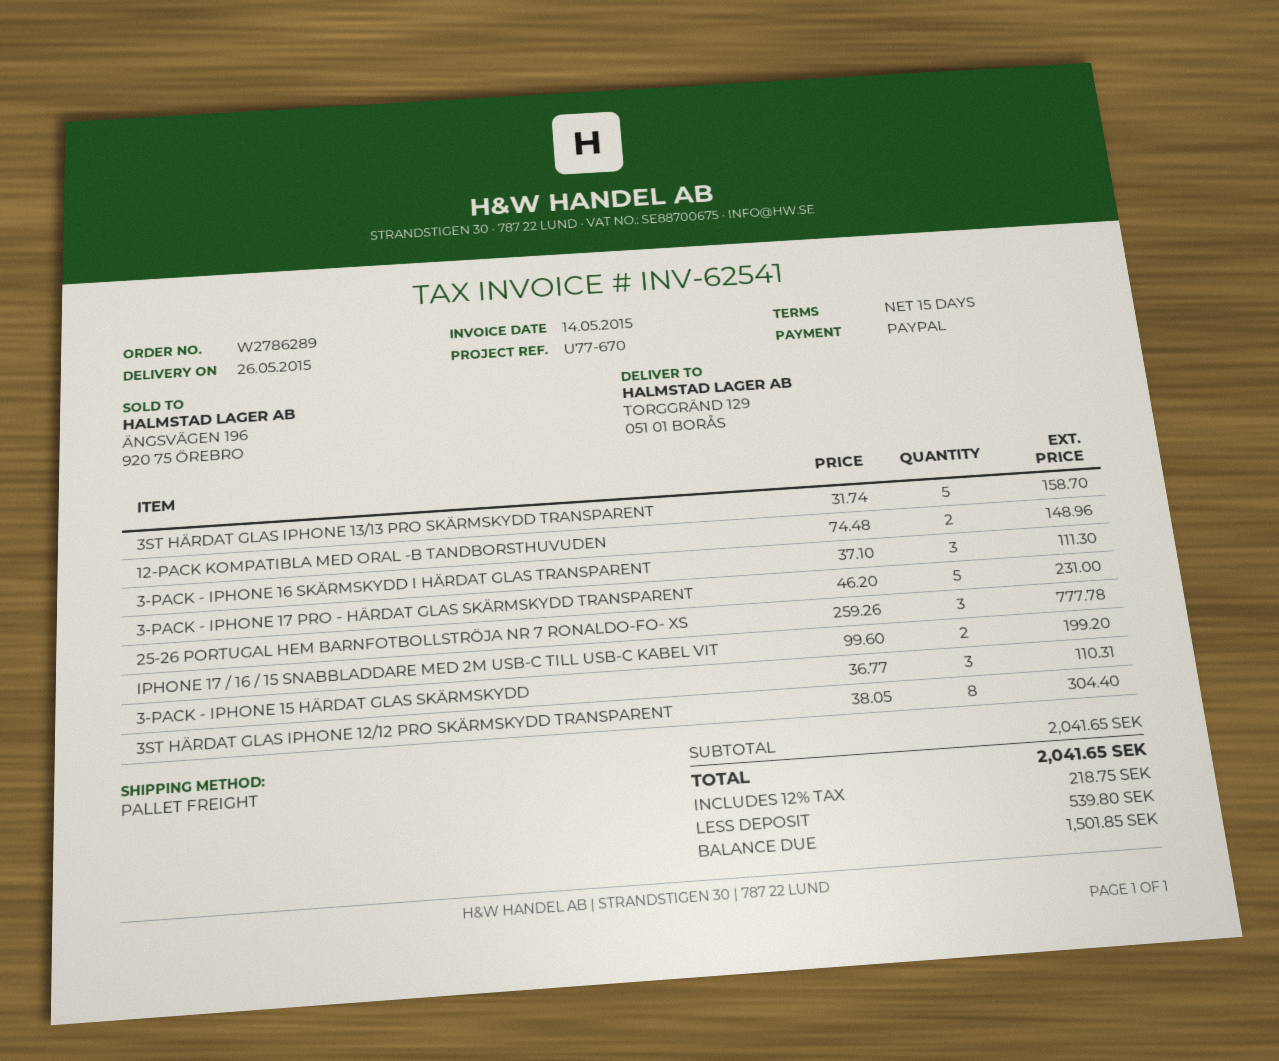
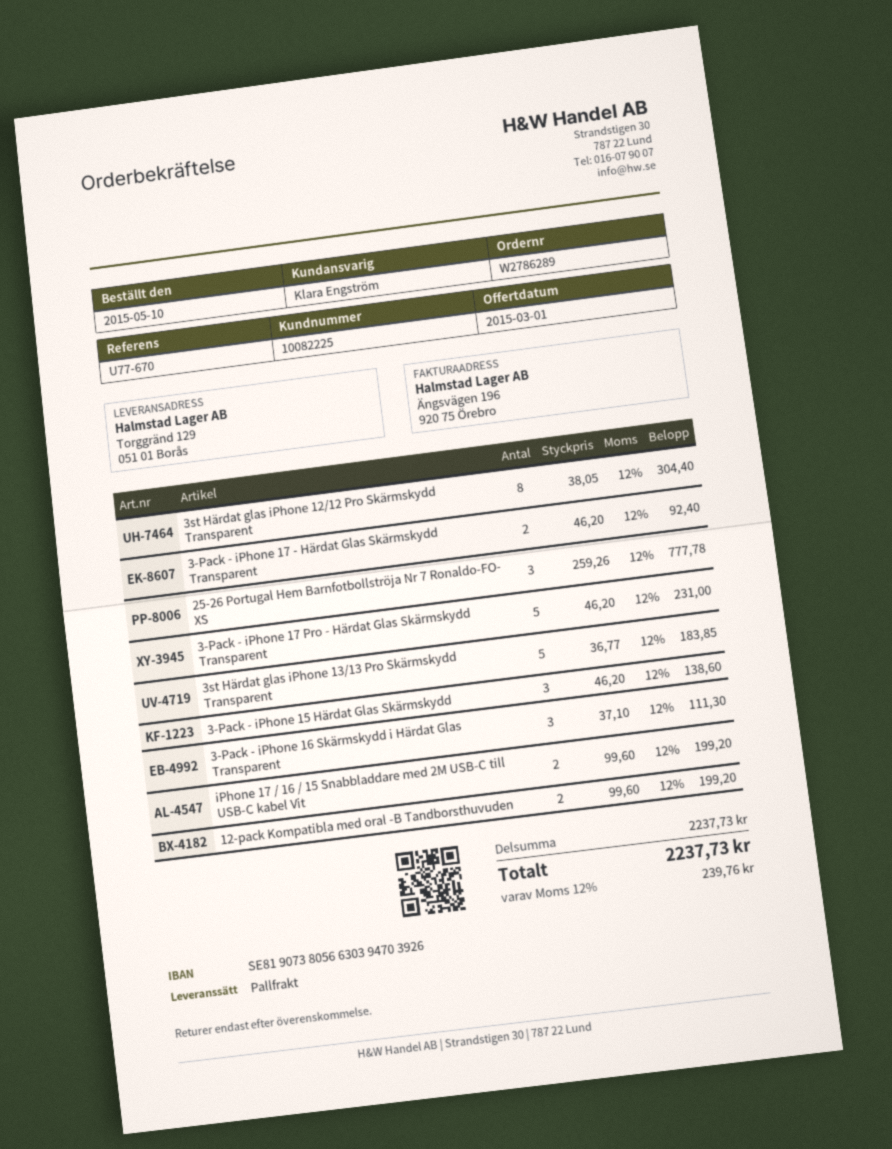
3ST HÄRDAT GLAS IPHONE 13/13 PRO SKÄRMSKYDD TRANSPARENT: 5 x 31.74 = 158.70 -> 5 x 36.77 = 183.85
12-PACK KOMPATIBLA MED ORAL -B TANDBORSTHUVUDEN: 2 x 74.48 = 148.96 -> 2 x 99.60 = 199.20
3-PACK - IPHONE 15 HÄRDAT GLAS SKÄRMSKYDD: 3 x 36.77 = 110.31 -> 3 x 46.20 = 138.60
3-Pack - iPhone 17 - Härdat Glas Skärmskydd Transparent: none -> 2 x 46.20 = 92.40
subtotal: 2041.65 -> 2237.73
tax: 12% = 218.75 -> 12% = 239.76
total: 2041.65 -> 2237.73

